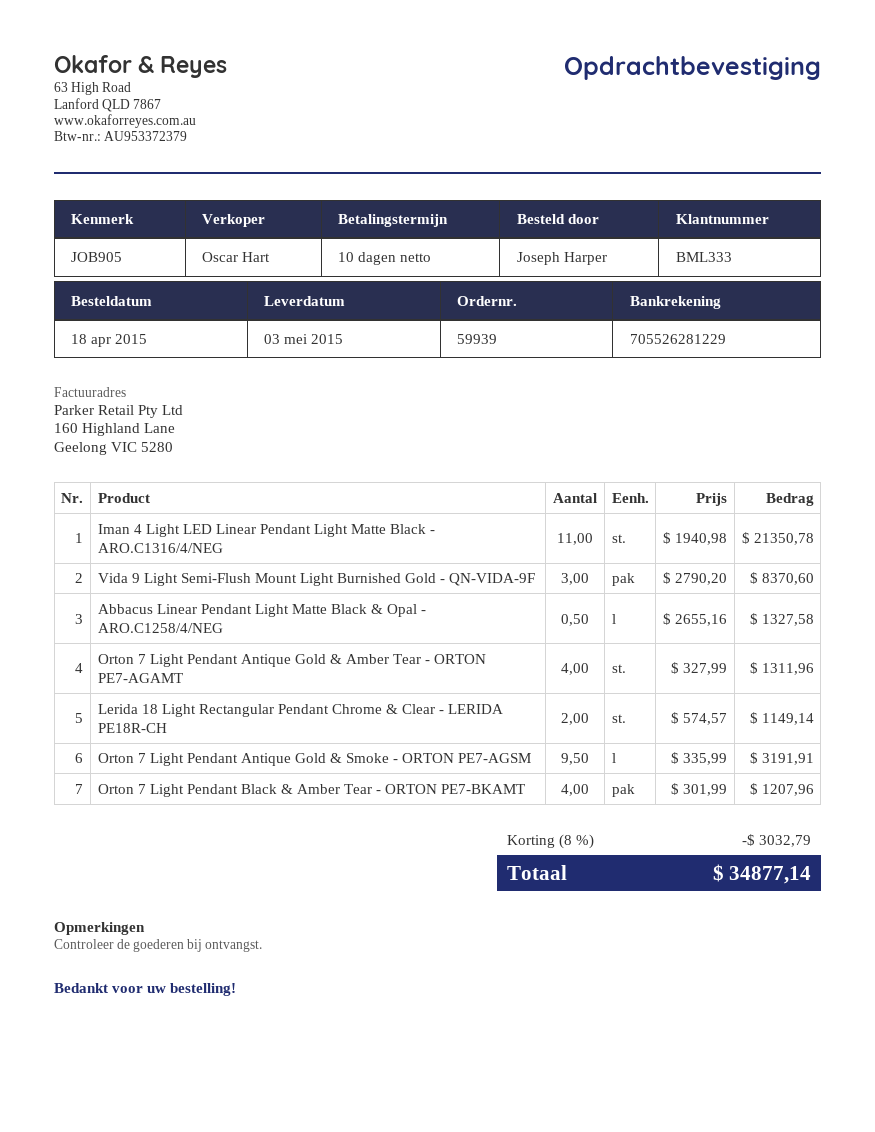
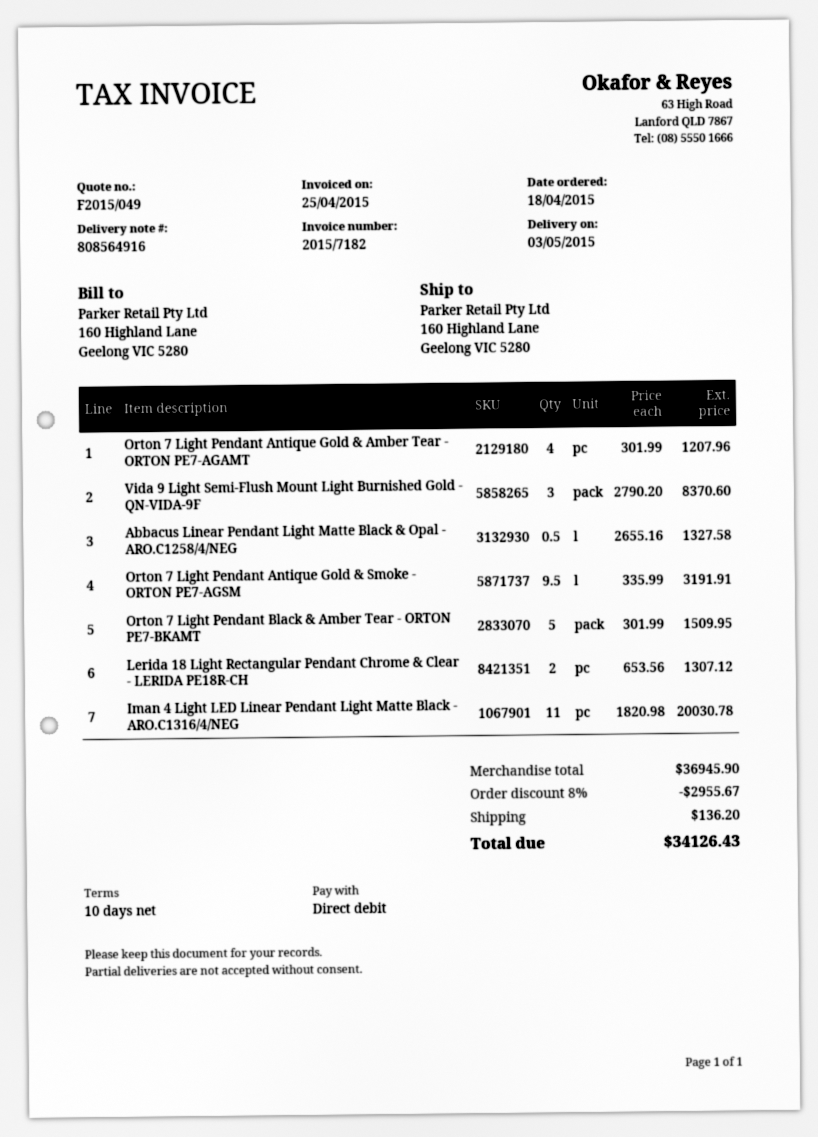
Iman 4 Light LED Linear Pendant Light Matte Black - ARO.C1316/4/NEG: 11 x 1940.98 = 21350.78 -> 11 x 1820.98 = 20030.78
Orton 7 Light Pendant Antique Gold & Amber Tear - ORTON PE7-AGAMT: 4 x 327.99 = 1311.96 -> 4 x 301.99 = 1207.96
Lerida 18 Light Rectangular Pendant Chrome & Clear - LERIDA PE18R-CH: 2 x 574.57 = 1149.14 -> 2 x 653.56 = 1307.12
Orton 7 Light Pendant Black & Amber Tear - ORTON PE7-BKAMT: 4 x 301.99 = 1207.96 -> 5 x 301.99 = 1509.95
discount: 8% = 3032.79 -> 8% = 2955.67
shipping: none -> 136.20
total: 34877.14 -> 34126.43

